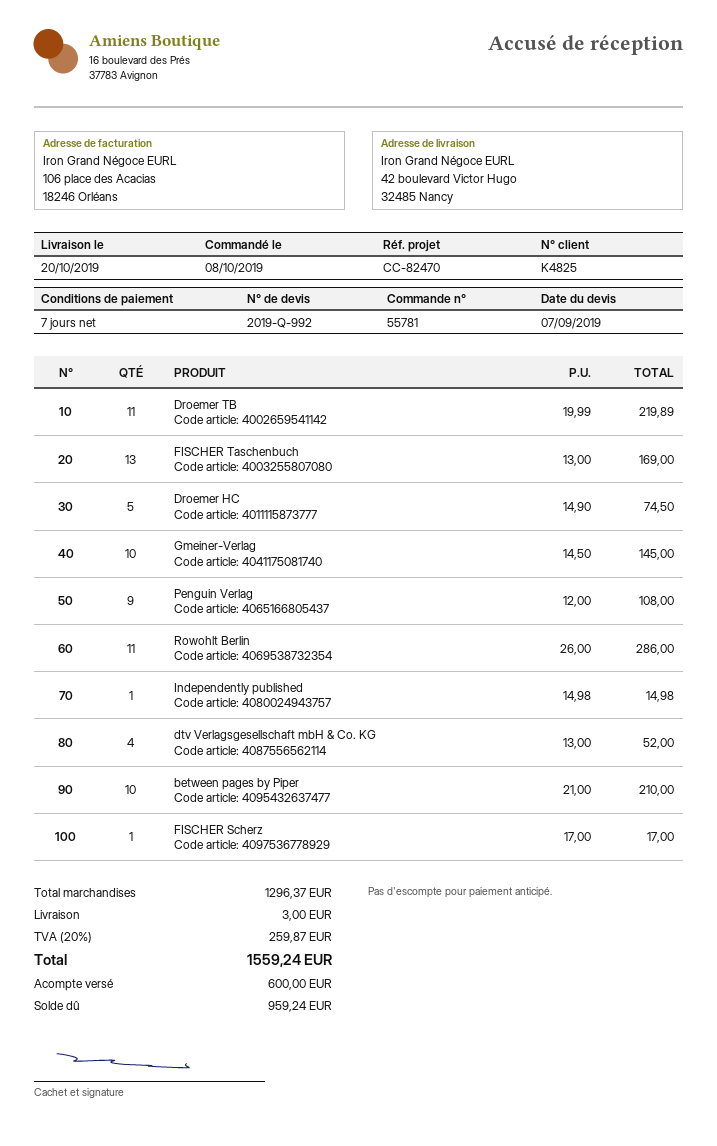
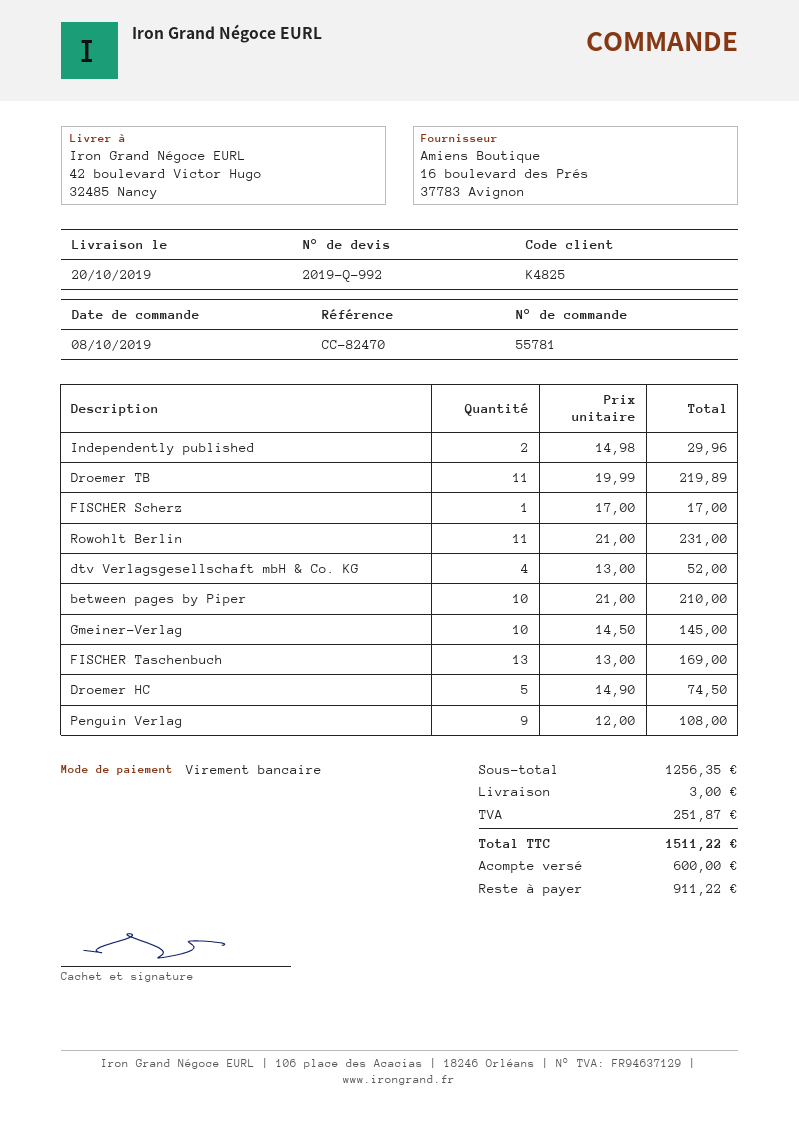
Rowohlt Berlin: 11 x 26.00 = 286.00 -> 11 x 21.00 = 231.00
Independently published: 1 x 14.98 = 14.98 -> 2 x 14.98 = 29.96
subtotal: 1296.37 -> 1256.35
tax: 259.87 -> 251.87
total: 1559.24 -> 1511.22
balance: 959.24 -> 911.22

